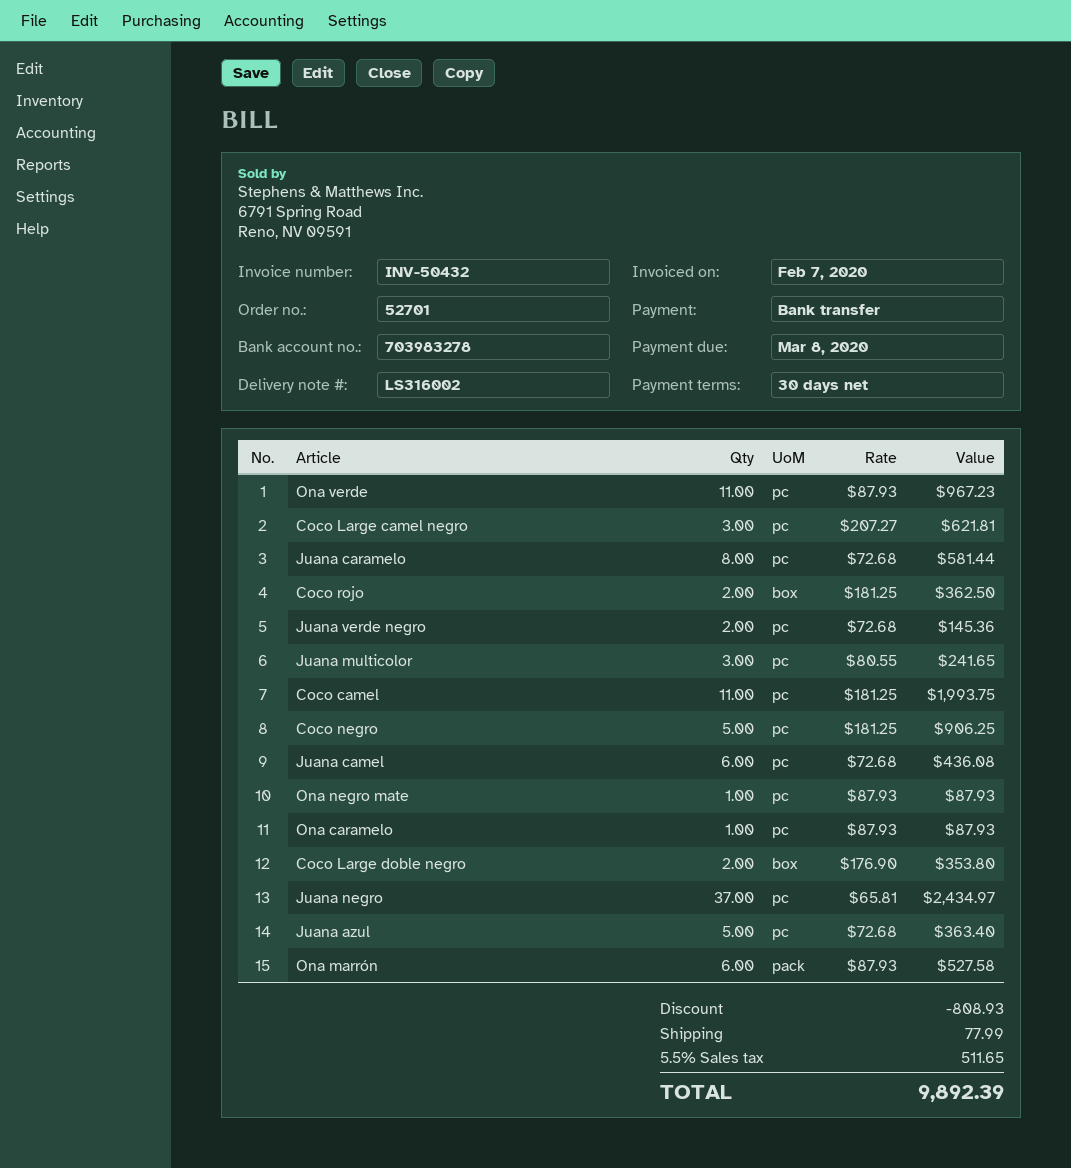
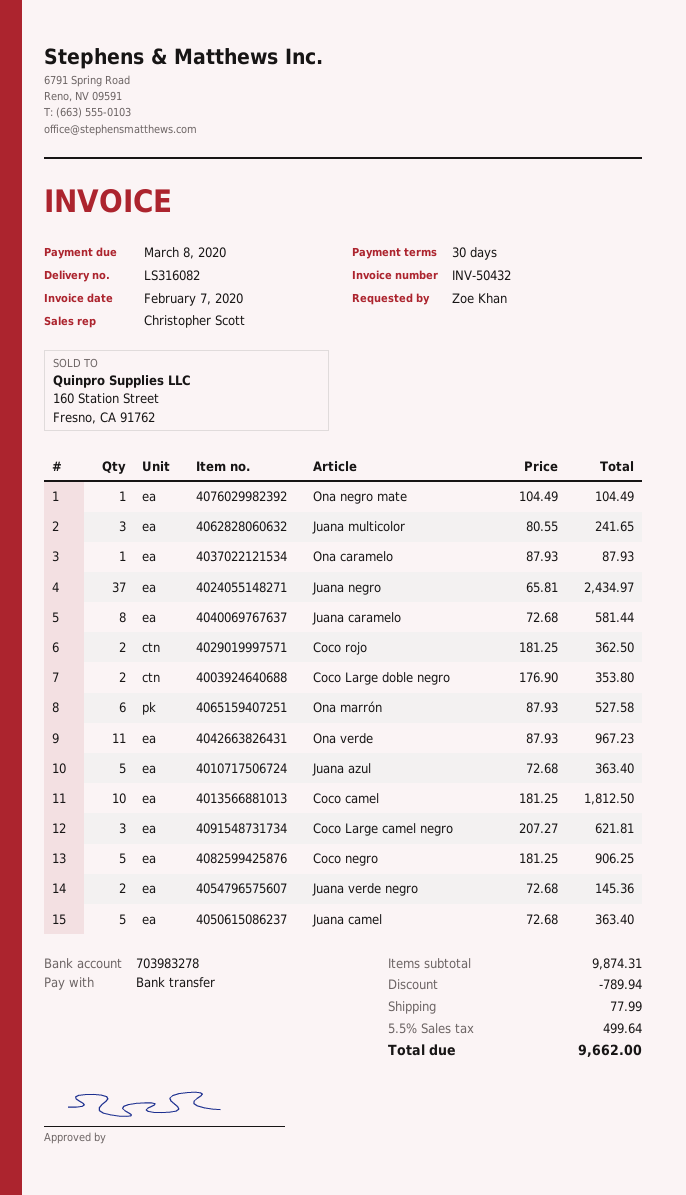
delivery note number: LS316002 -> LS316082
Coco camel: 11 x 181.25 = 1993.75 -> 10 x 181.25 = 1812.50
Juana camel: 6 x 72.68 = 436.08 -> 5 x 72.68 = 363.40
Ona negro mate: 1 x 87.93 = 87.93 -> 1 x 104.49 = 104.49
discount: 808.93 -> 789.94
tax: 5.5% = 511.65 -> 5.5% = 499.64
total: 9892.39 -> 9662.00

